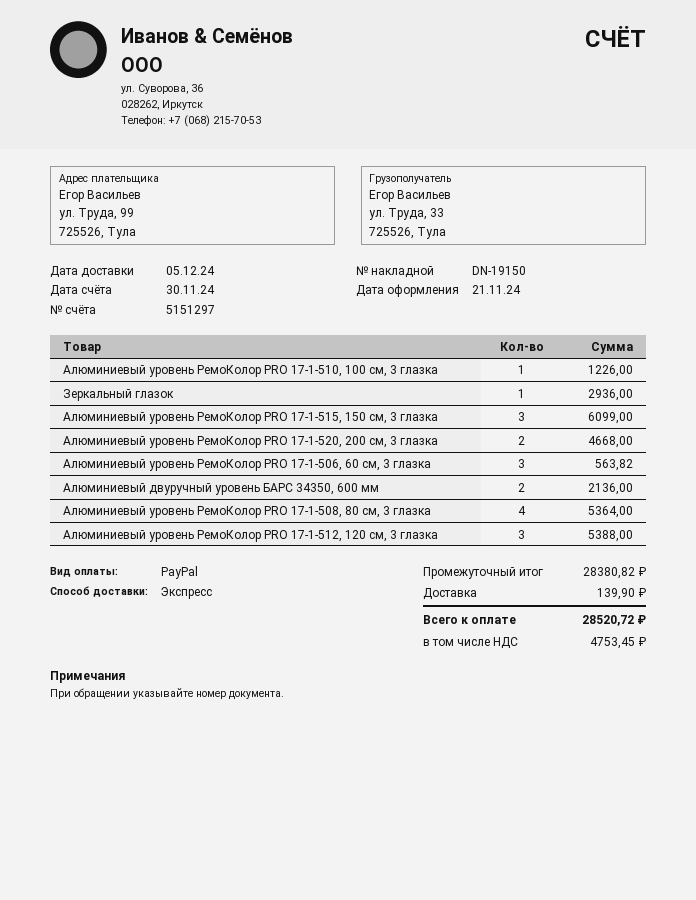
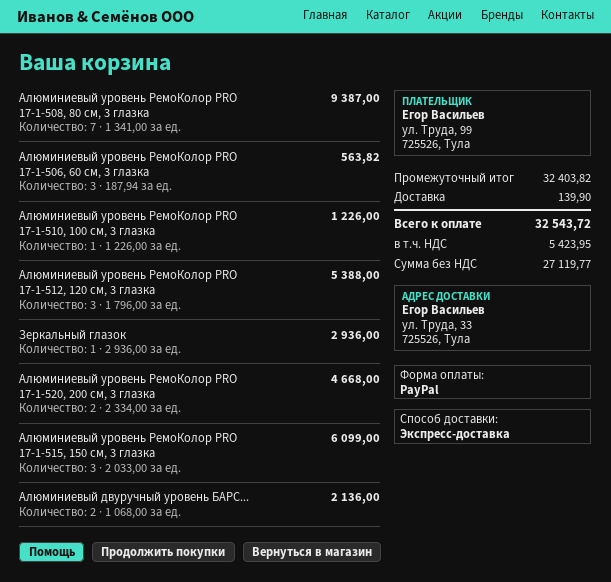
Алюминиевый уровень РемоКолор PRO 17-1-508, 80 см, 3 глазка: 4 for 5364.00 -> 7 for 9387.00
subtotal: 28380.82 -> 32403.82
tax: 4753.45 -> 5423.95
total: 28520.72 -> 32543.72

